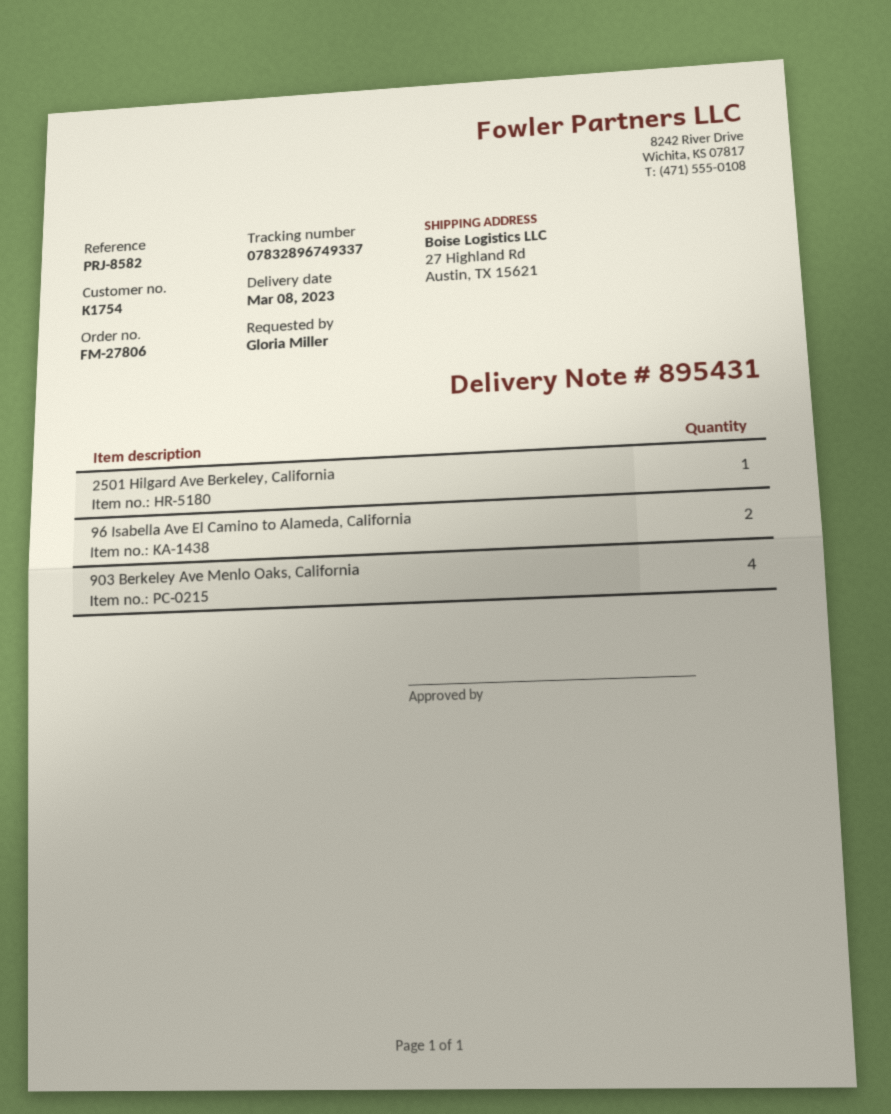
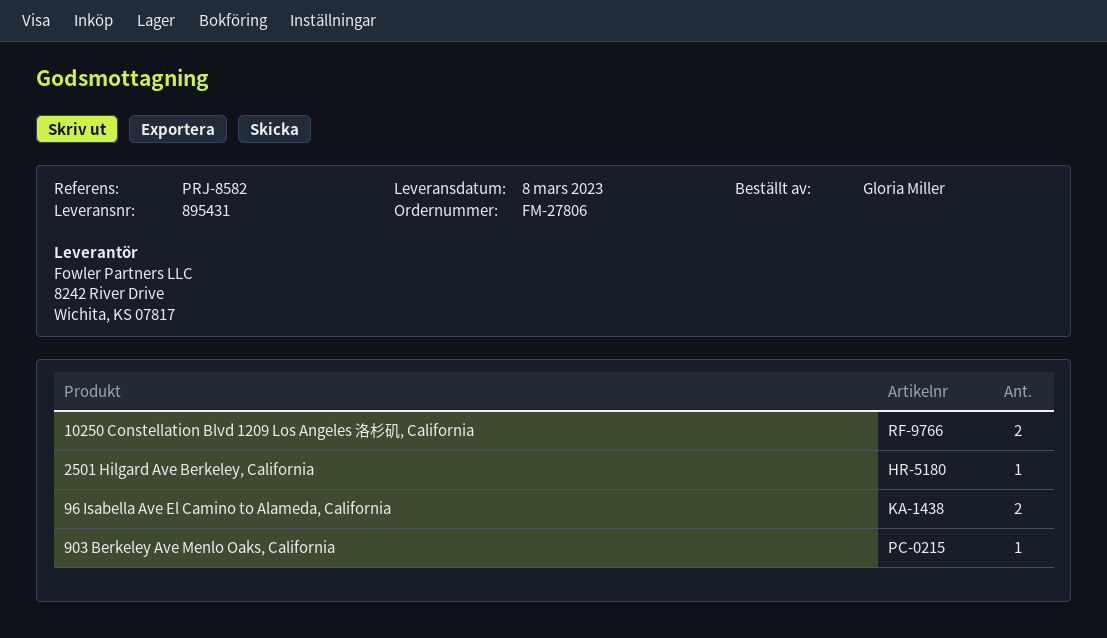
903 Berkeley Ave Menlo Oaks, California: 4 -> 1
10250 Constellation Blvd 1209 Los Angeles 洛杉矶, California: none -> 2

